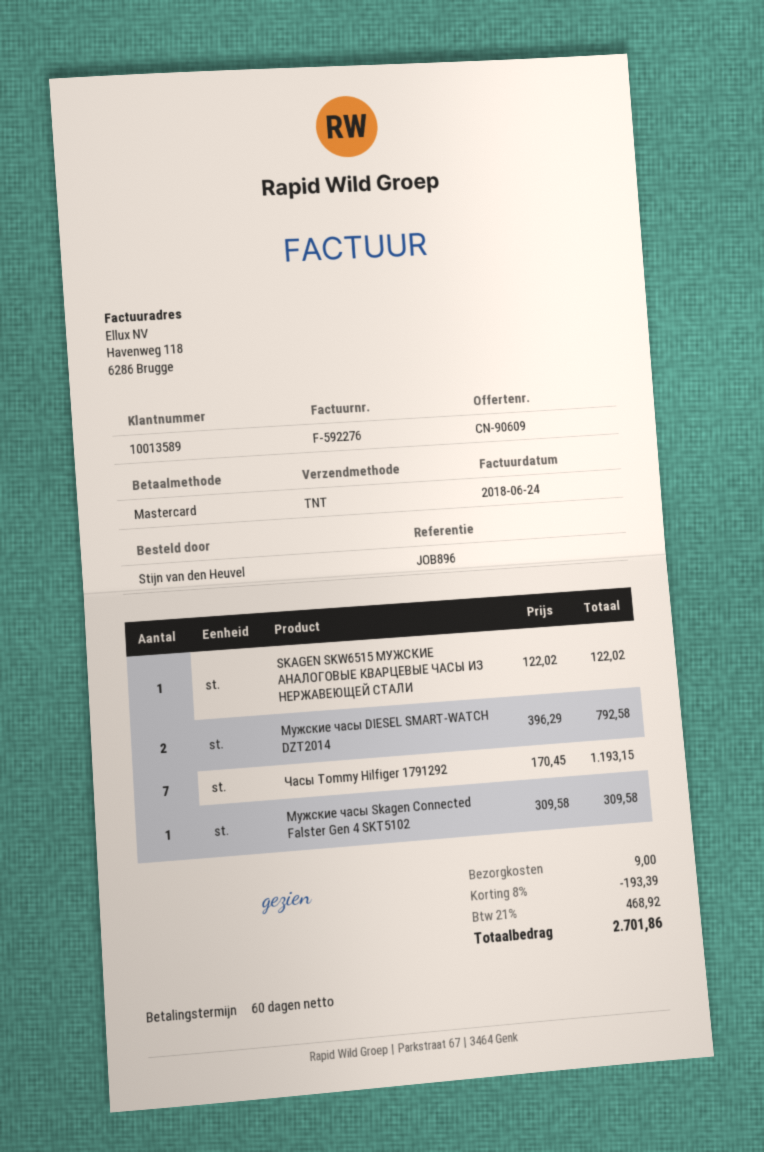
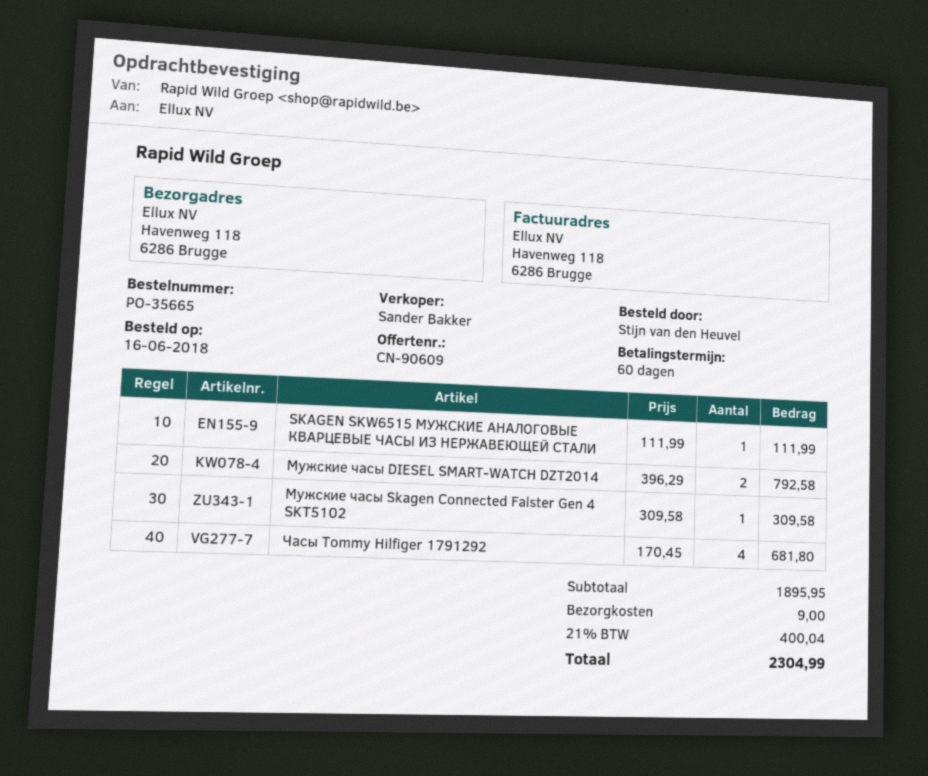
SKAGEN SKW6515 МУЖСКИЕ АНАЛОГОВЫЕ КВАРЦЕВЫЕ ЧАСЫ ИЗ НЕРЖАВЕЮЩЕЙ СТАЛИ: 1 x 122.02 = 122.02 -> 1 x 111.99 = 111.99
Часы Tommy Hilfiger 1791292: 7 x 170.45 = 1193.15 -> 4 x 170.45 = 681.80
discount: 8% = 193.39 -> none
tax: 21% = 468.92 -> 21% = 400.04
total: 2701.86 -> 2304.99

